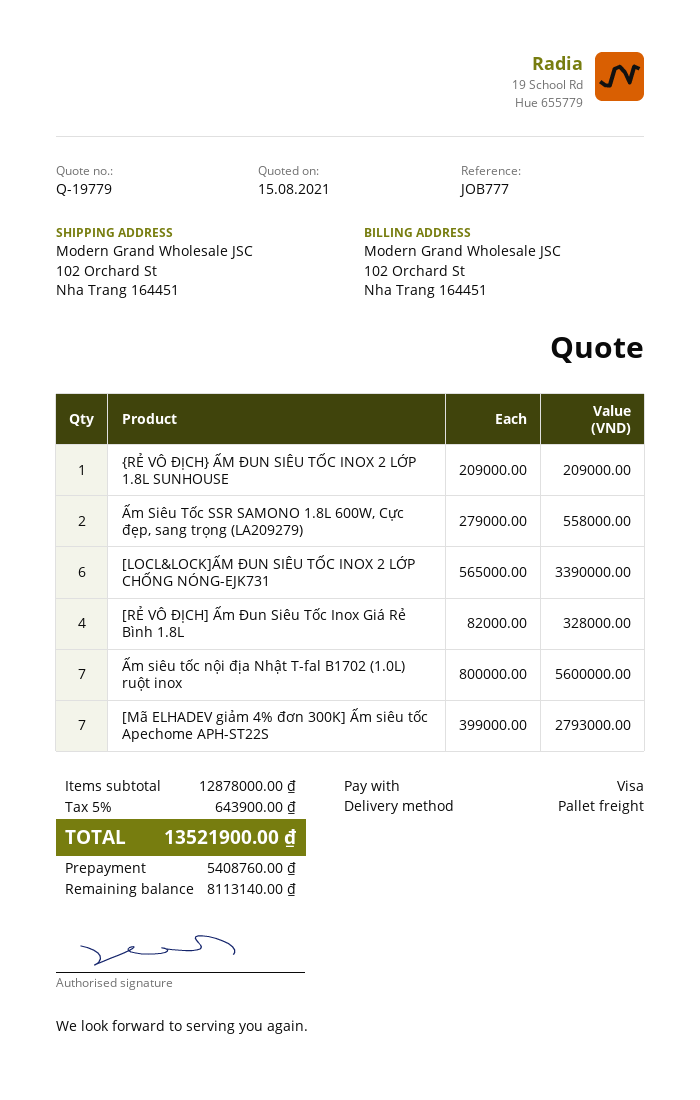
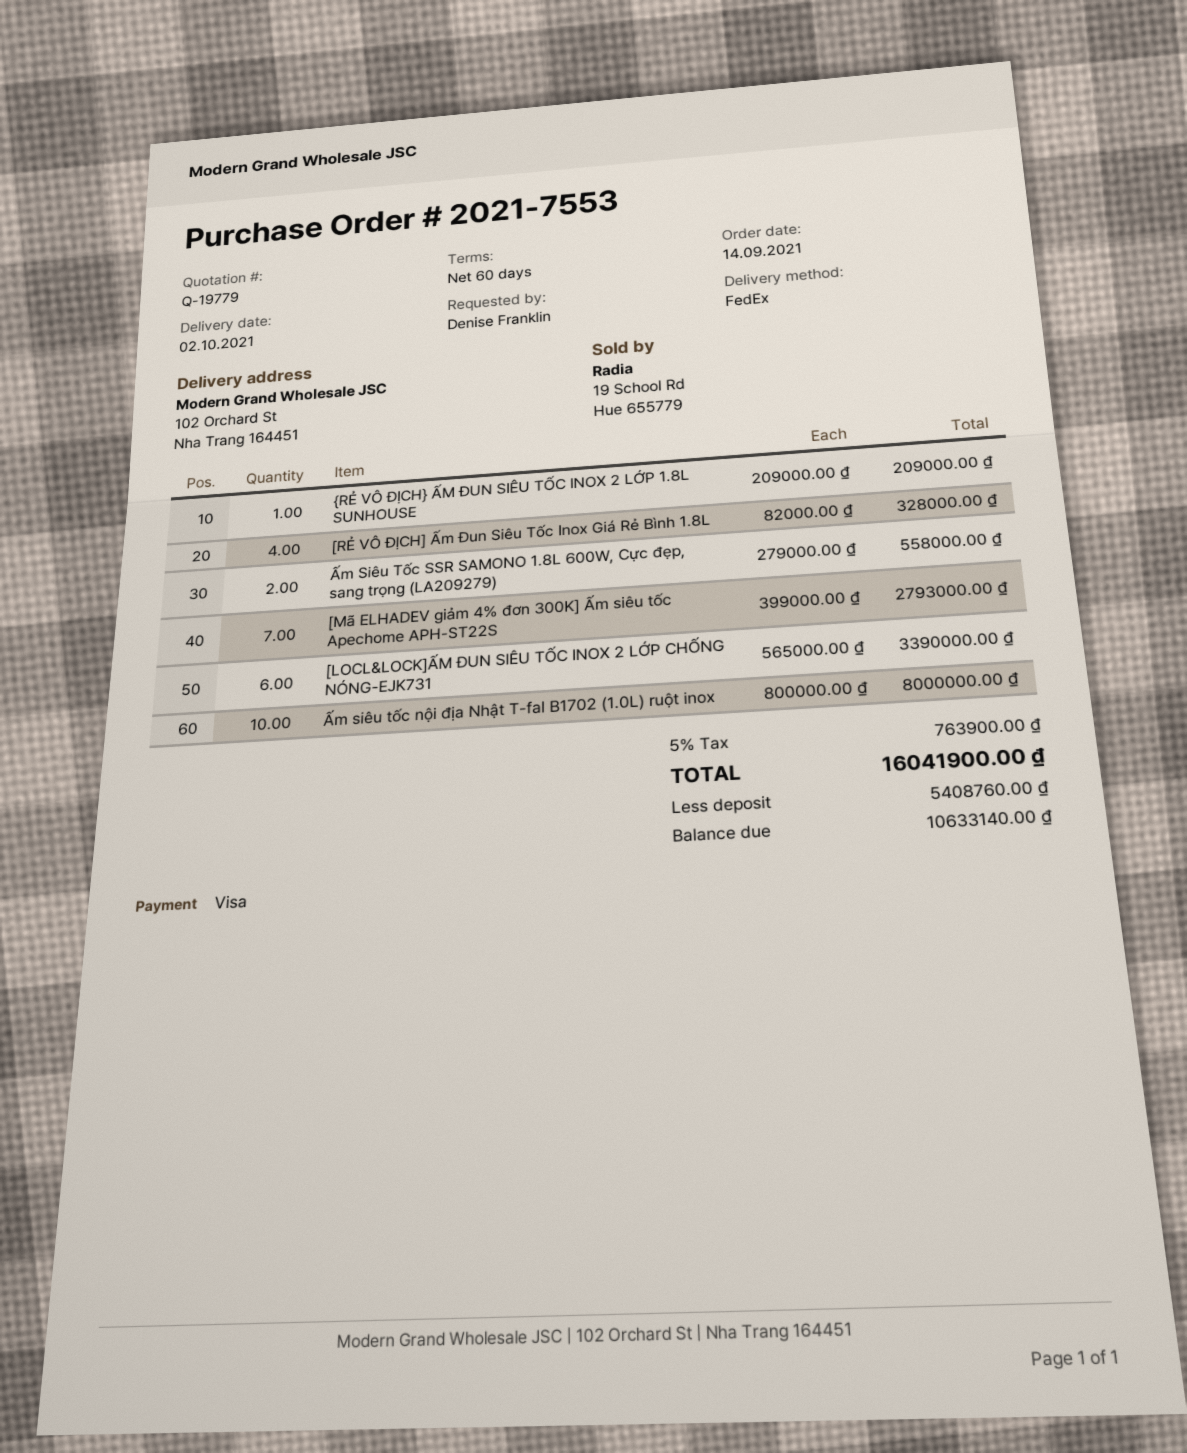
shipping method: pallet freight -> FedEx
Ấm siêu tốc nội địa Nhật T-fal B1702 (1.0L) ruột inox: 7 x 800000.00 = 5600000.00 -> 10 x 800000.00 = 8000000.00
tax: 5% = 643900.00 -> 5% = 763900.00
total: 13521900.00 -> 16041900.00
balance: 8113140.00 -> 10633140.00

